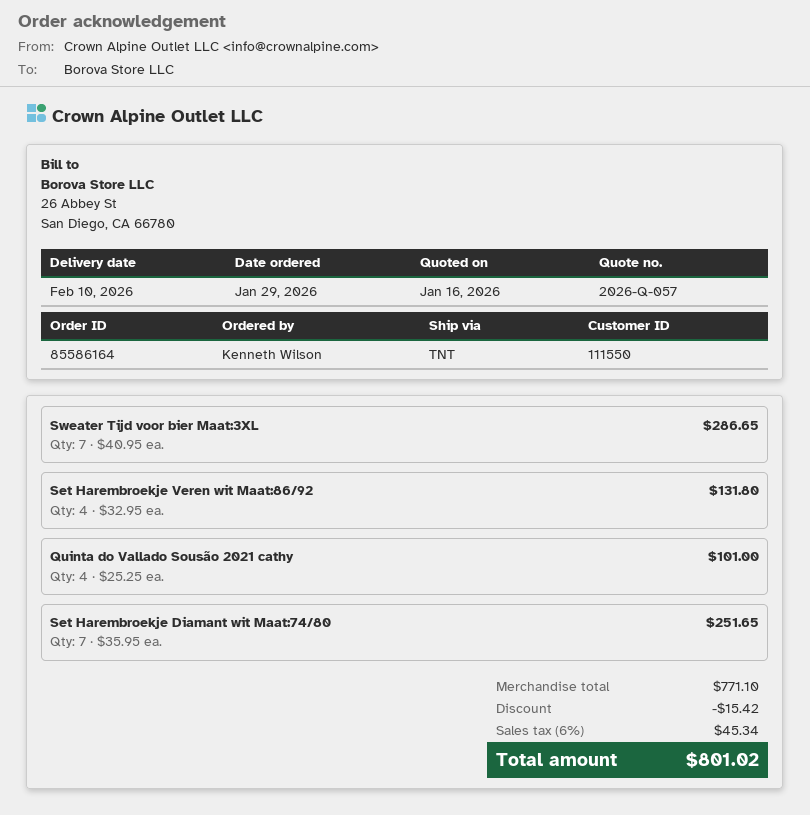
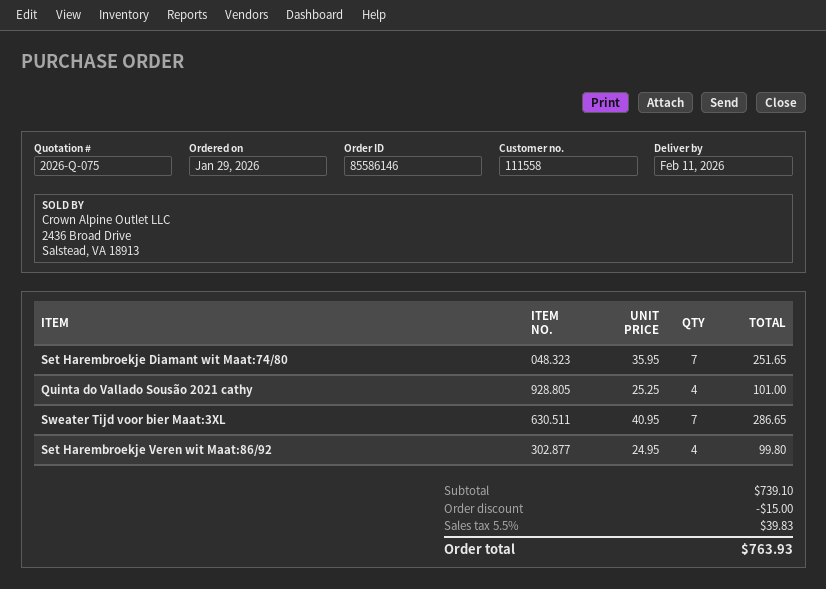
quote number: 2026-Q-057 -> 2026-Q-075
order number: 85586164 -> 85586146
delivery date: 2026-02-10 -> 2026-02-11
customer number: 111550 -> 111558
Set Harembroekje Veren wit Maat:86/92: 4 x 32.95 = 131.80 -> 4 x 24.95 = 99.80
subtotal: 771.10 -> 739.10
discount: 15.42 -> 15.00
tax: 6% = 45.34 -> 5.5% = 39.83
total: 801.02 -> 763.93

